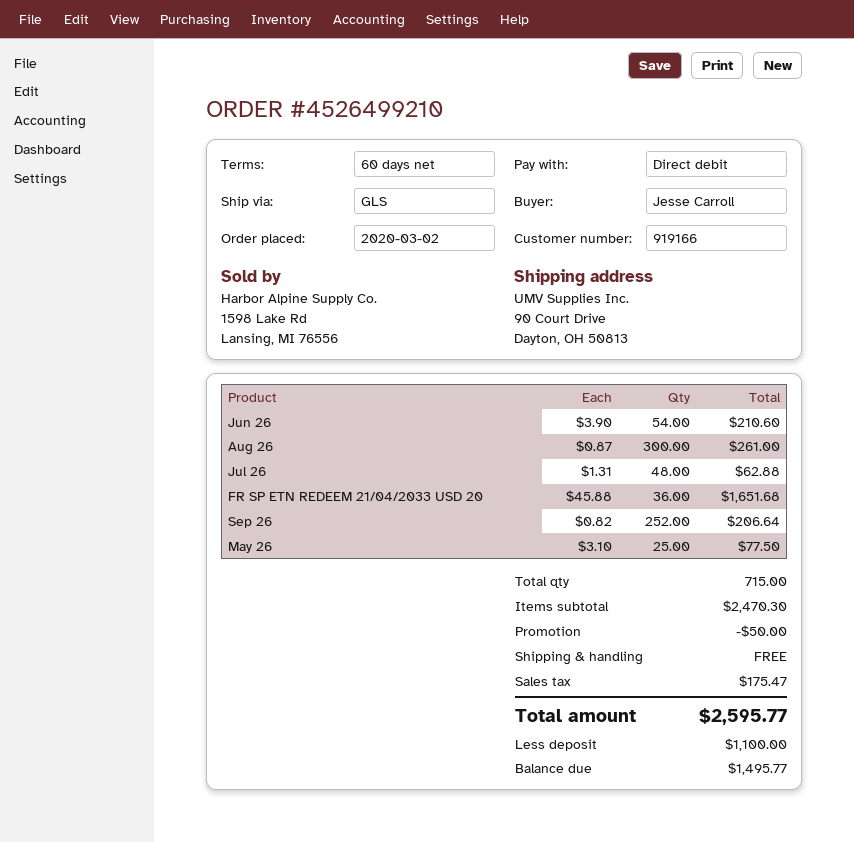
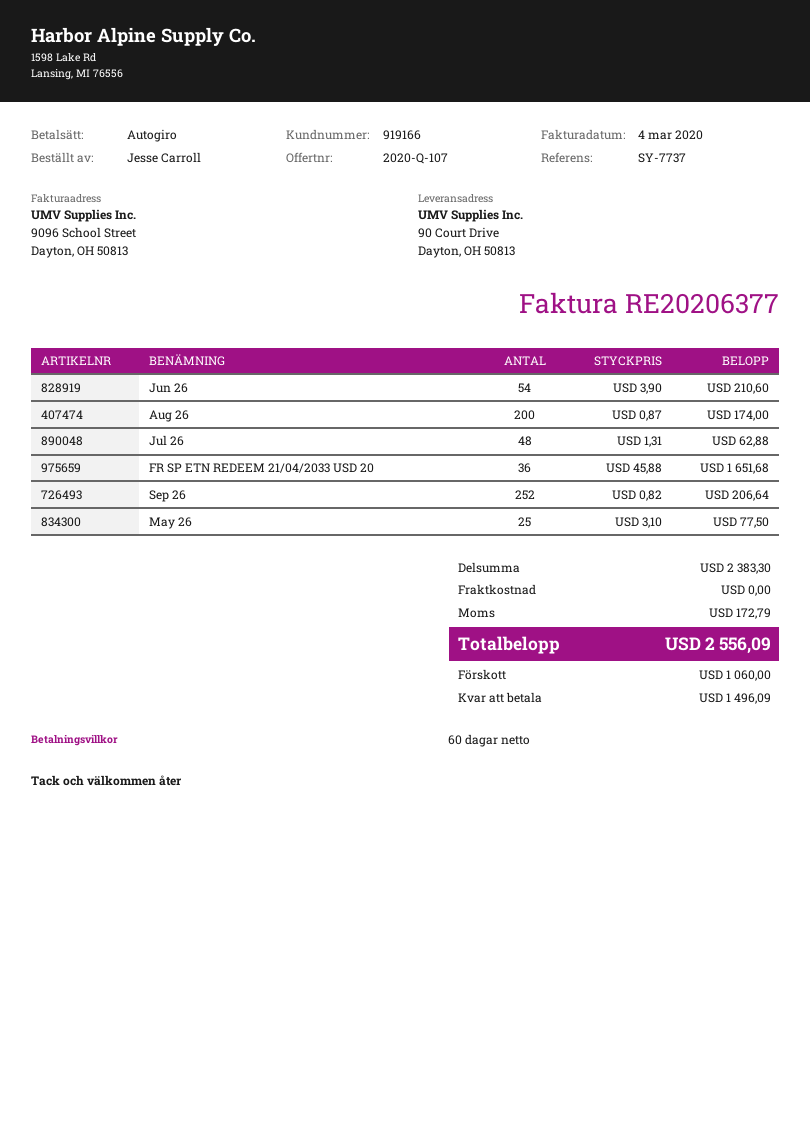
Aug 26: 300 x 0.87 = 261.00 -> 200 x 0.87 = 174.00
subtotal: 2470.30 -> 2383.30
discount: 50.00 -> none
tax: 175.47 -> 172.79
total: 2595.77 -> 2556.09
deposit: 1100.00 -> 1060.00
balance: 1495.77 -> 1496.09

